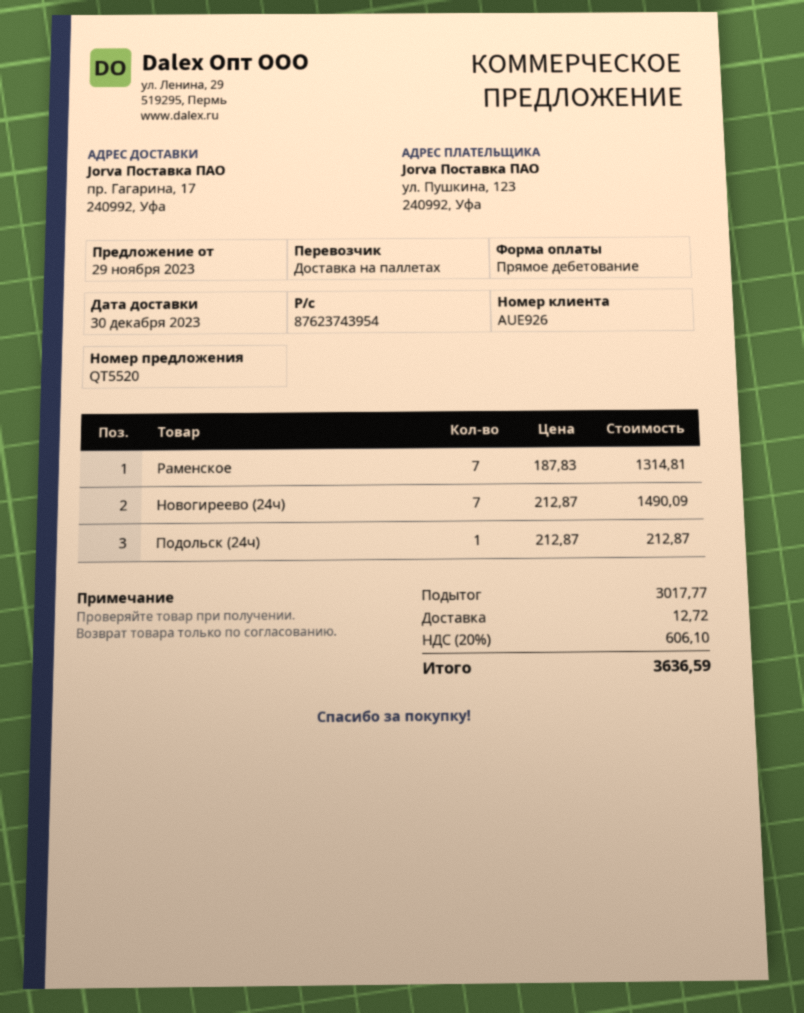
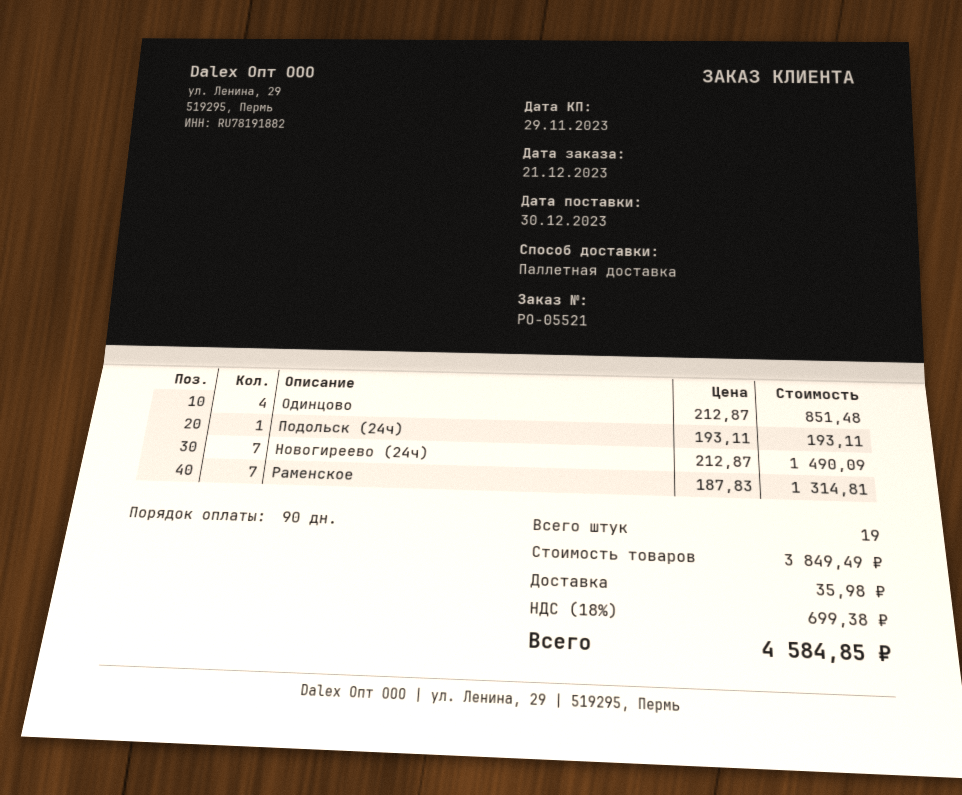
Подольск (24ч): 1 x 212.87 = 212.87 -> 1 x 193.11 = 193.11
Одинцово: none -> 4 x 212.87 = 851.48
subtotal: 3017.77 -> 3849.49
shipping: 12.72 -> 35.98
tax: 20% = 606.10 -> 18% = 699.38
total: 3636.59 -> 4584.85

